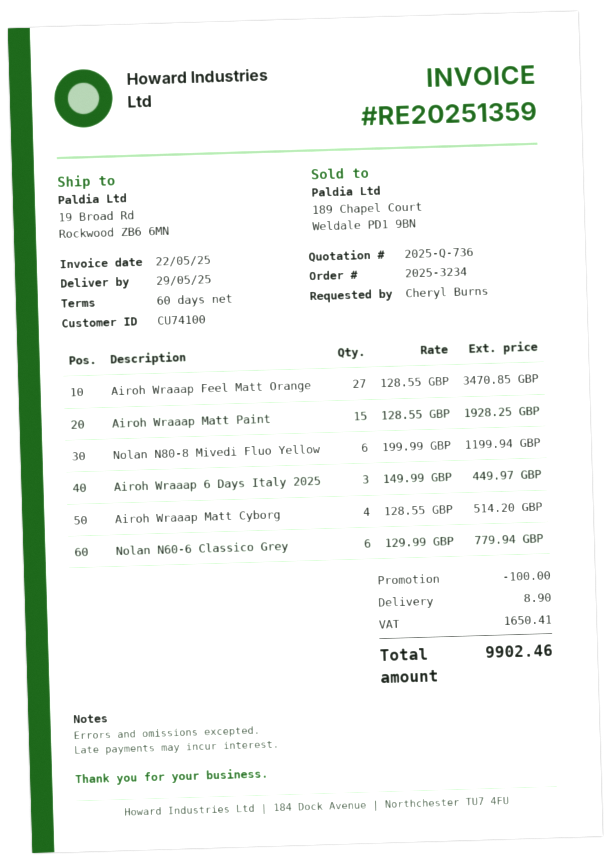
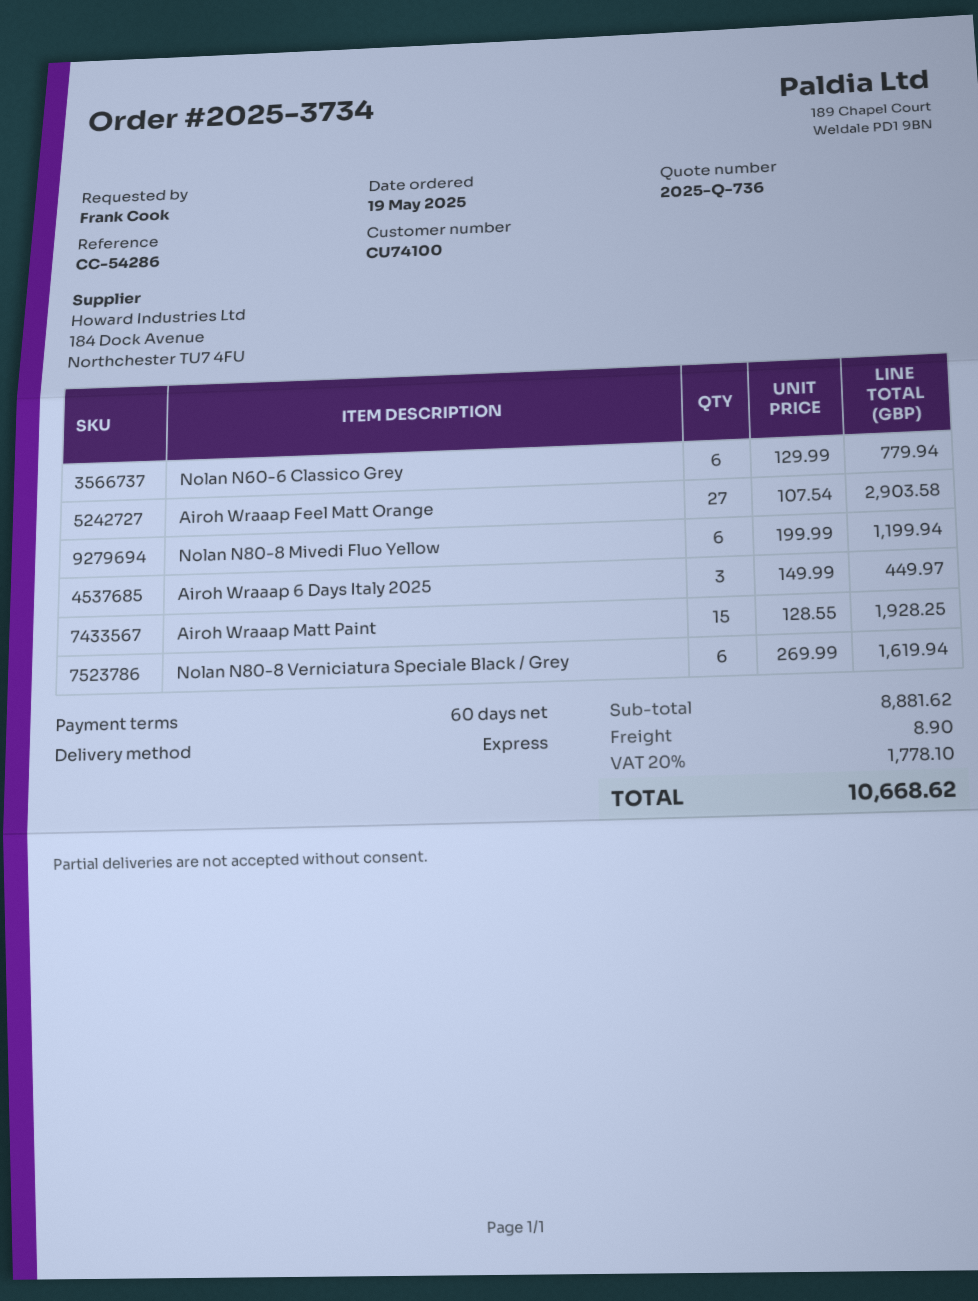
order number: 2025-3234 -> 2025-3734
ordered by: Cheryl Burns -> Frank Cook
Airoh Wraaap Feel Matt Orange: 27 x 128.55 = 3470.85 -> 27 x 107.54 = 2903.58
Airoh Wraaap Matt Cyborg: 4 x 128.55 = 514.20 -> none
Nolan N80-8 Verniciatura Speciale Black / Grey: none -> 6 x 269.99 = 1619.94
discount: 100.00 -> none
tax: 1650.41 -> 1778.10
total: 9902.46 -> 10668.62

